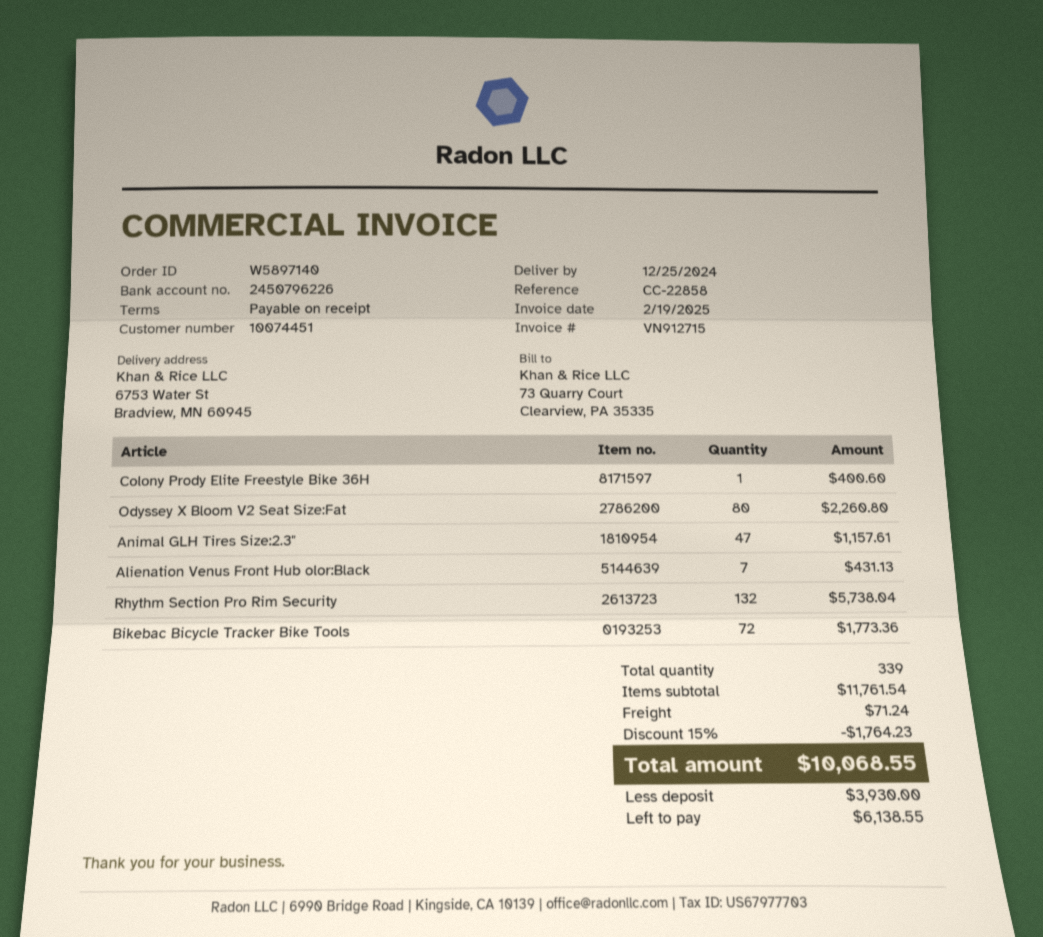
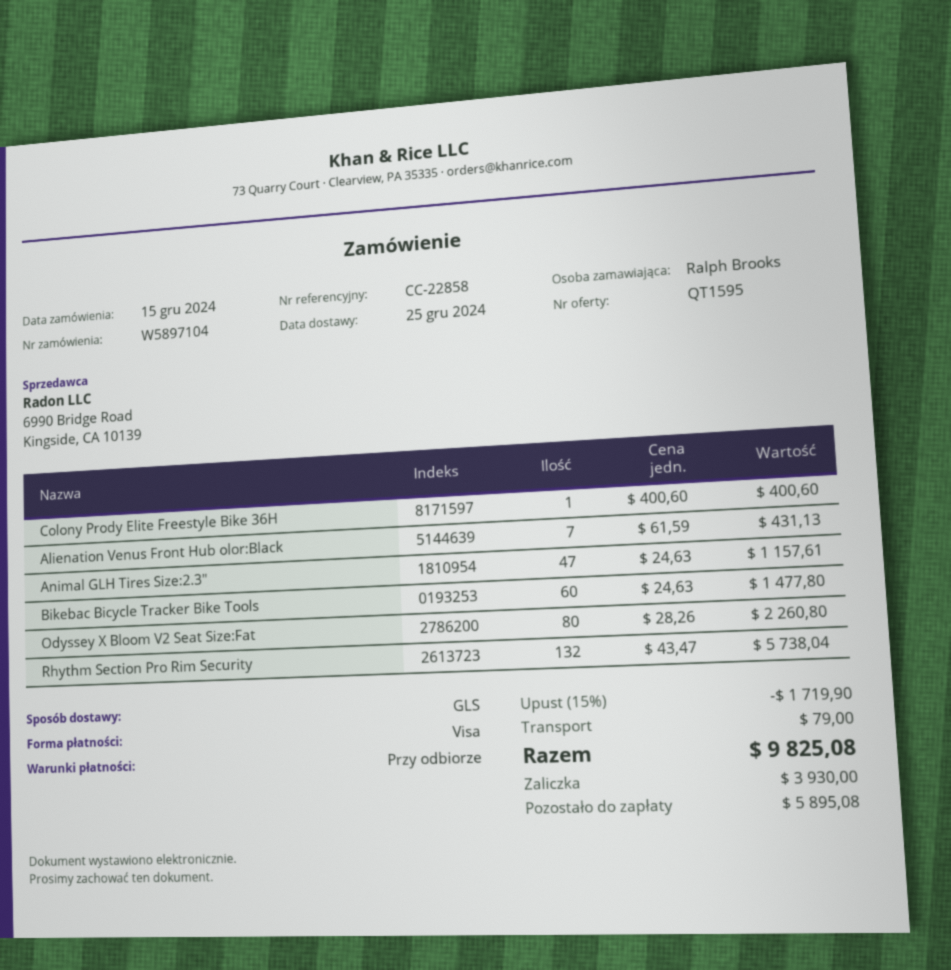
order number: W5897140 -> W5897104
Bikebac Bicycle Tracker Bike Tools: 72 for 1773.36 -> 60 for 1477.80
discount: 15% = 1764.23 -> 15% = 1719.90
shipping: 71.24 -> 79.00
total: 10068.55 -> 9825.08
balance: 6138.55 -> 5895.08

